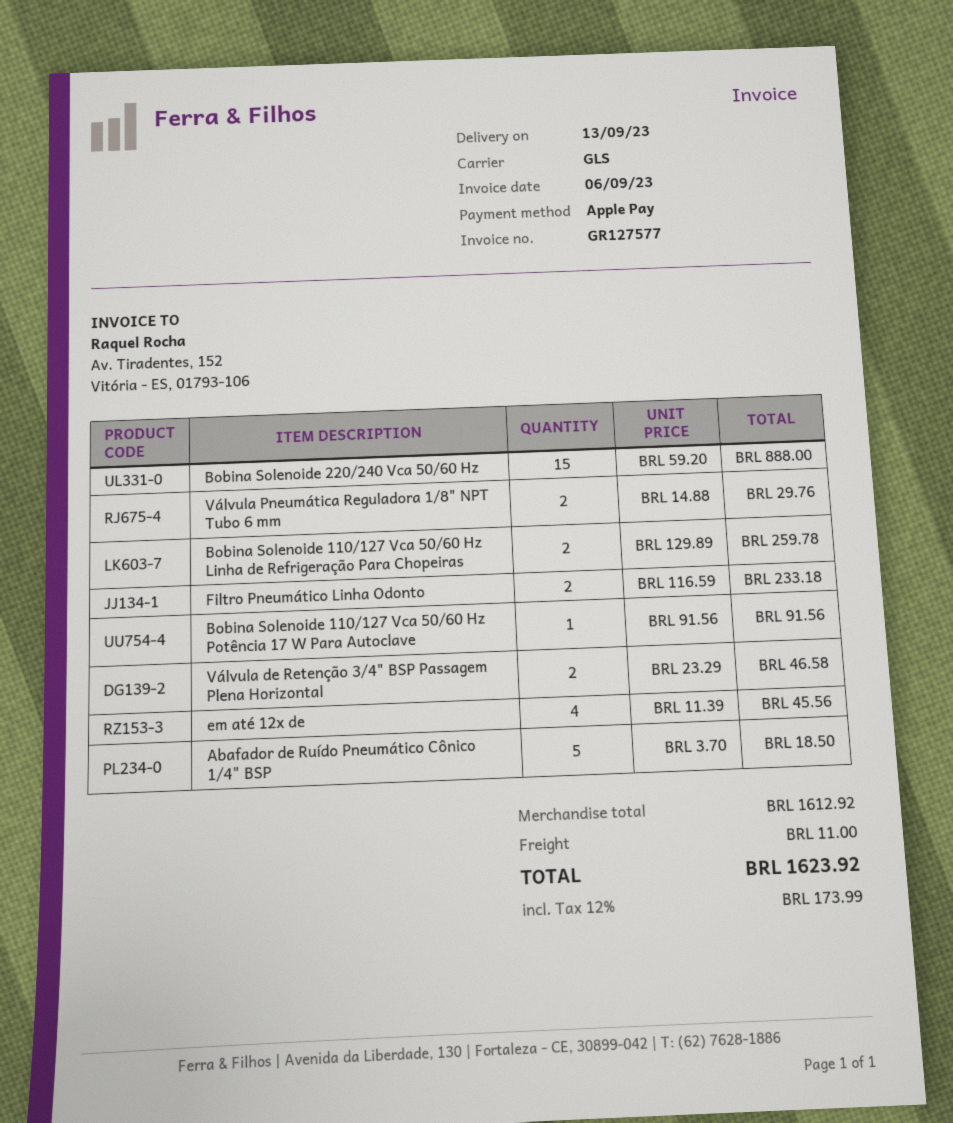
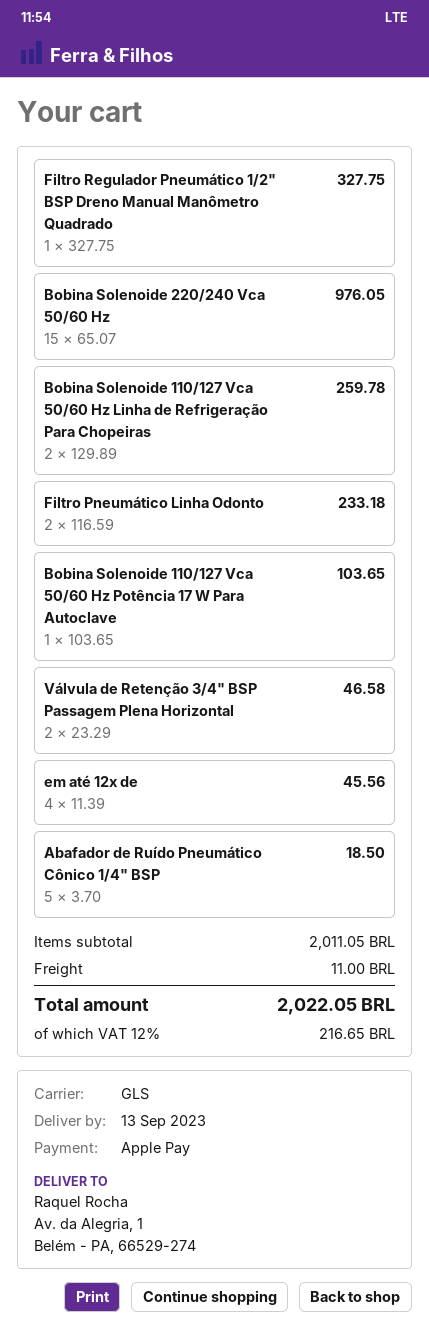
Bobina Solenoide 220/240 Vca 50/60 Hz: 15 x 59.20 = 888.00 -> 15 x 65.07 = 976.05
Válvula Pneumática Reguladora 1/8" NPT Tubo 6 mm: 2 x 14.88 = 29.76 -> none
Bobina Solenoide 110/127 Vca 50/60 Hz Potência 17 W Para Autoclave: 1 x 91.56 = 91.56 -> 1 x 103.65 = 103.65
Filtro Regulador Pneumático 1/2" BSP Dreno Manual Manômetro Quadrado: none -> 1 x 327.75 = 327.75
subtotal: 1612.92 -> 2011.05
tax: 12% = 173.99 -> 12% = 216.65
total: 1623.92 -> 2022.05

